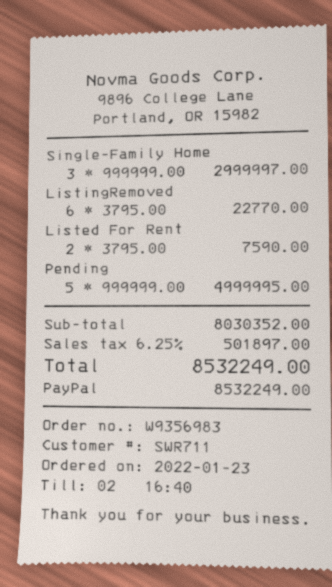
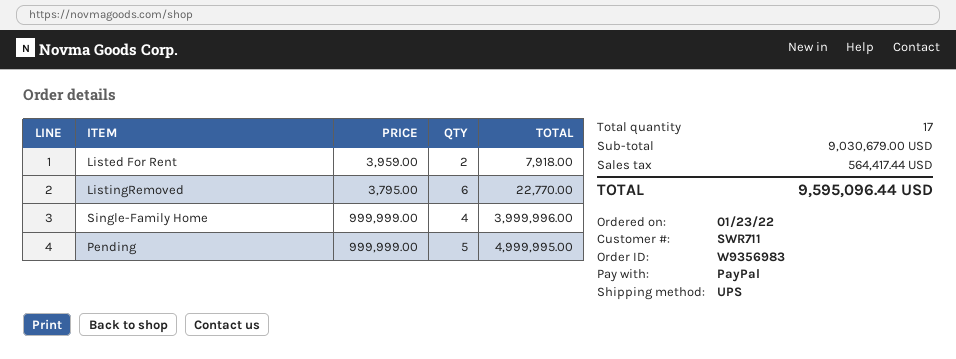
Single-Family Home: 3 x 999999.00 = 2999997.00 -> 4 x 999999.00 = 3999996.00
Listed For Rent: 2 x 3795.00 = 7590.00 -> 2 x 3959.00 = 7918.00
subtotal: 8030352.00 -> 9030679.00
tax: 501897.00 -> 564417.44
total: 8532249.00 -> 9595096.44

